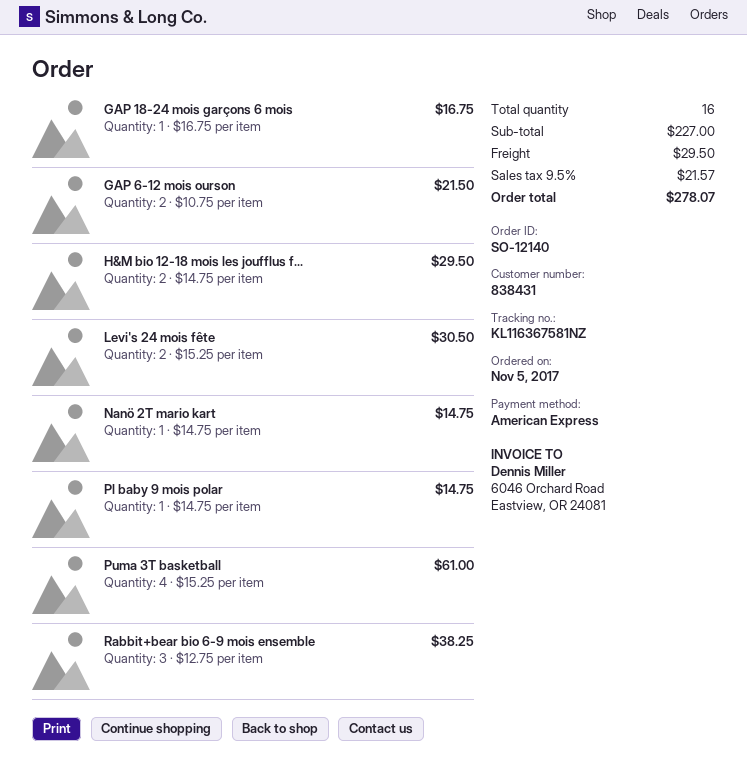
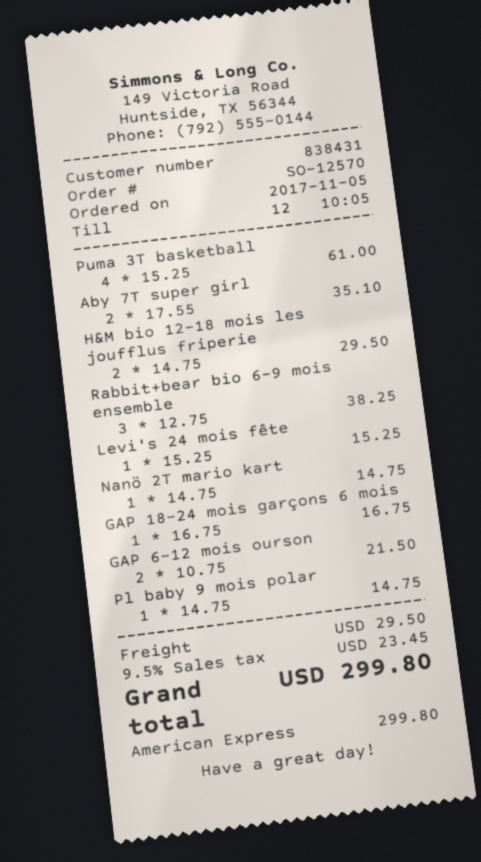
order number: SO-12140 -> SO-12570
Levi's 24 mois fête: 2 x 15.25 = 30.50 -> 1 x 15.25 = 15.25
Aby 7T super girl: none -> 2 x 17.55 = 35.10
tax: 9.5% = 21.57 -> 9.5% = 23.45
total: 278.07 -> 299.80

